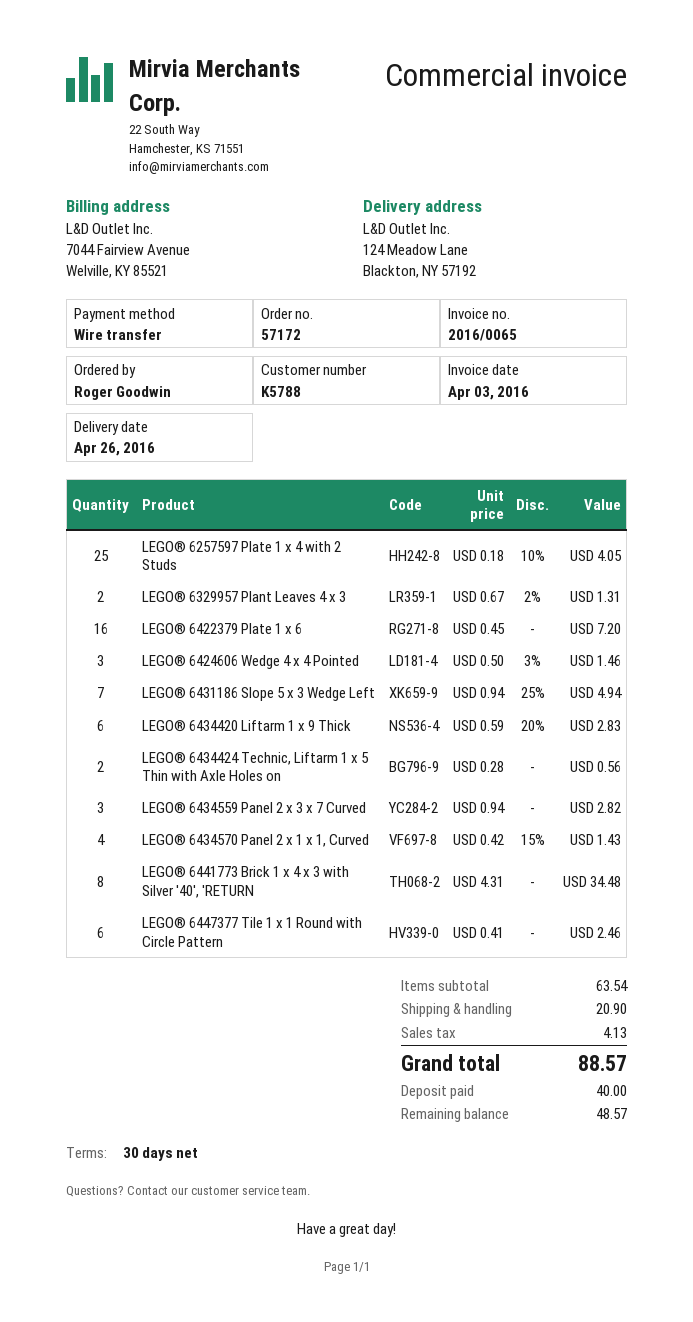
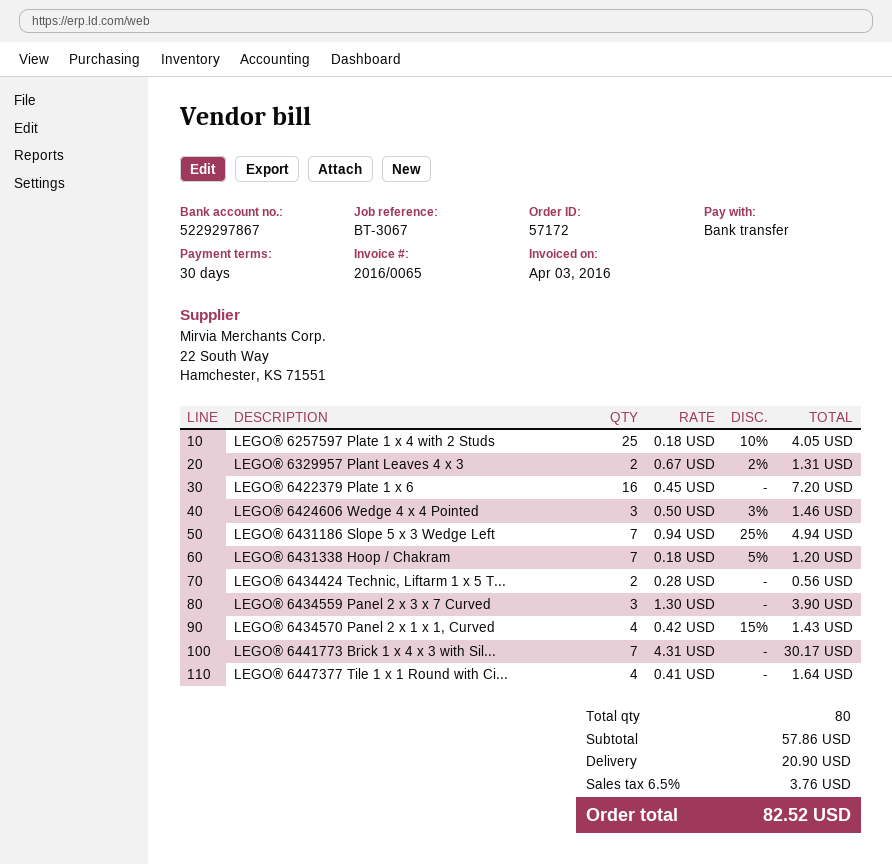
LEGO® 6434420 Liftarm 1 x 9 Thick: 6 x 0.59 - 20% = 2.83 -> none
LEGO® 6434559 Panel 2 x 3 x 7 Curved: 3 x 0.94 = 2.82 -> 3 x 1.30 = 3.90
LEGO® 6441773 Brick 1 x 4 x 3 with Silver '40', 'RETURN: 8 x 4.31 = 34.48 -> 7 x 4.31 = 30.17
LEGO® 6447377 Tile 1 x 1 Round with Circle Pattern: 6 x 0.41 = 2.46 -> 4 x 0.41 = 1.64
LEGO® 6431338 Hoop / Chakram: none -> 7 x 0.18 - 5% = 1.20
subtotal: 63.54 -> 57.86
tax: 4.13 -> 3.76
total: 88.57 -> 82.52

